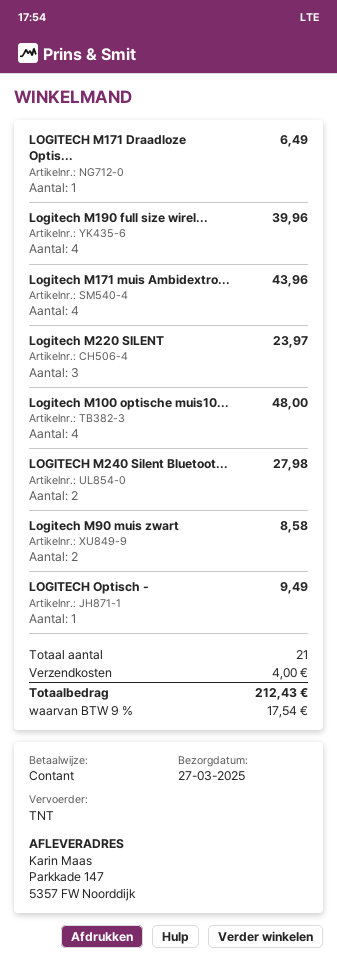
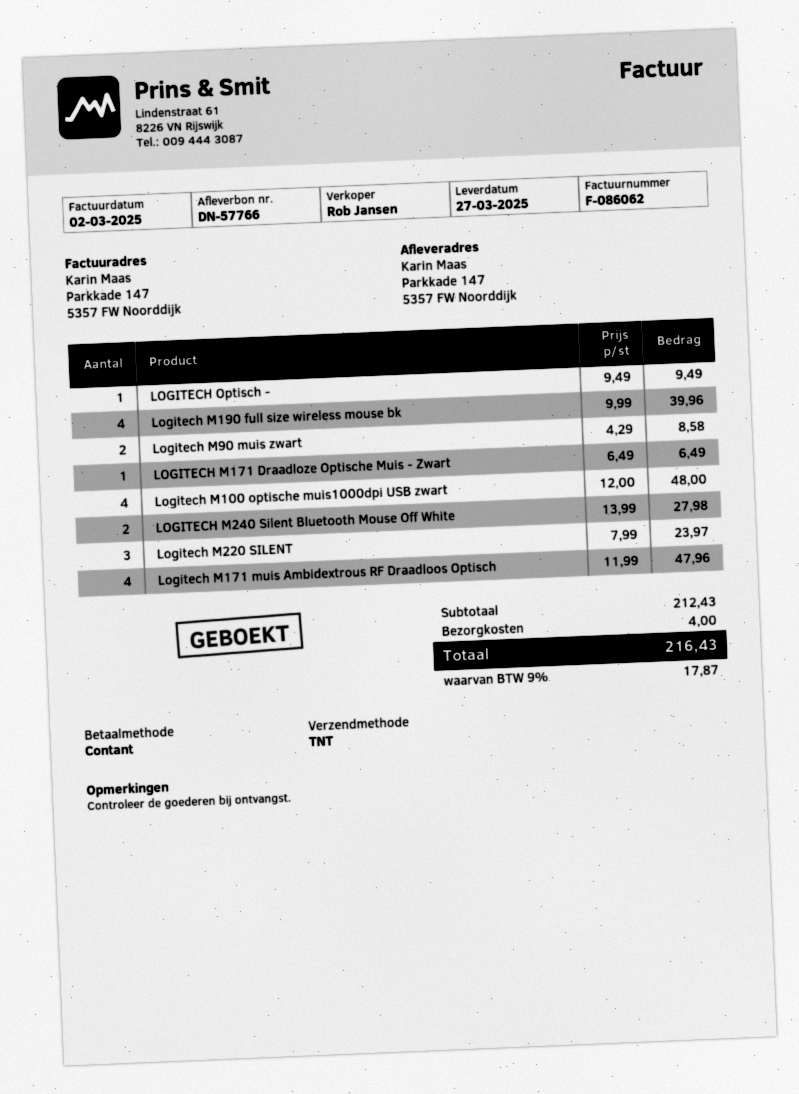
Logitech M171 muis Ambidextro...: 4 for 43.96 -> 4 for 47.96
tax: 9% = 17.54 -> 9% = 17.87
total: 212.43 -> 216.43

